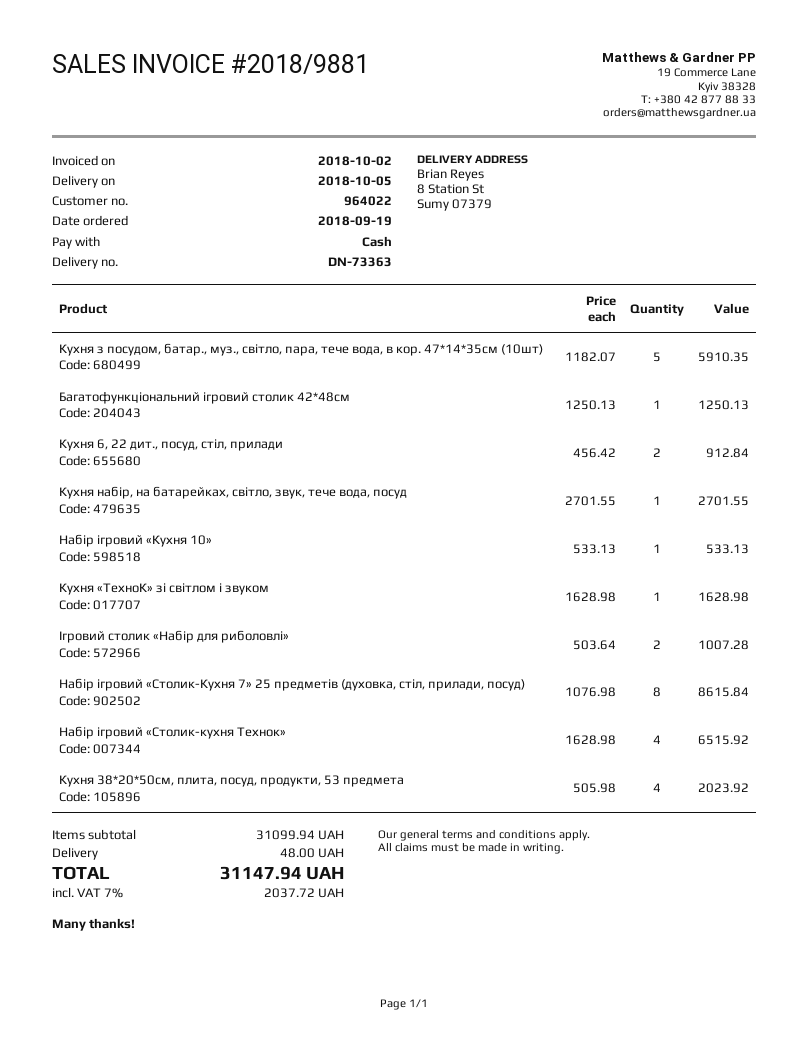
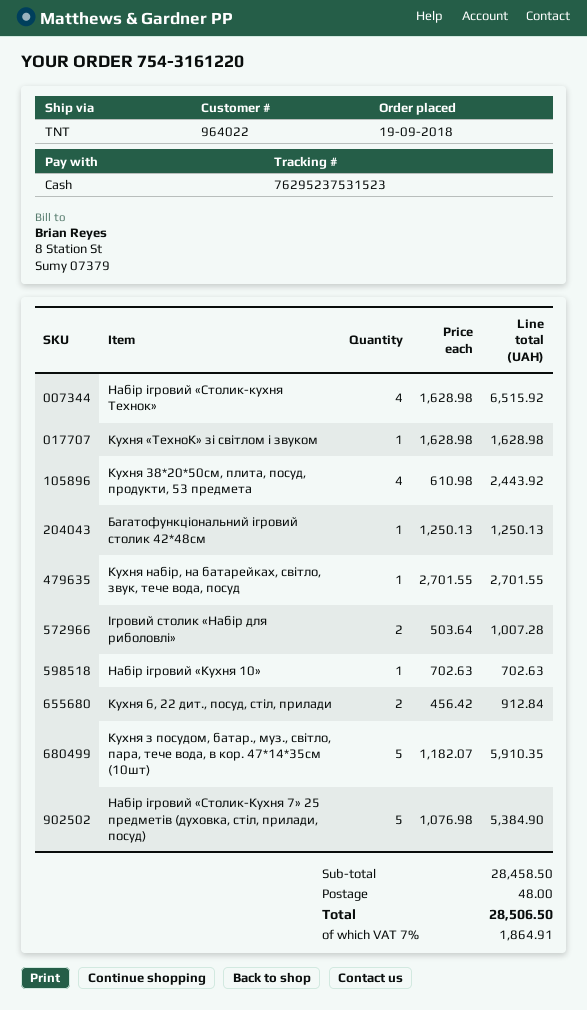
Набір ігровий «Кухня 10»: 1 x 533.13 = 533.13 -> 1 x 702.63 = 702.63
Набір ігровий «Столик-Кухня 7» 25 предметів (духовка, стіл, прилади, посуд): 8 x 1076.98 = 8615.84 -> 5 x 1076.98 = 5384.90
Кухня 38*20*50см, плита, посуд, продукти, 53 предмета: 4 x 505.98 = 2023.92 -> 4 x 610.98 = 2443.92
subtotal: 31099.94 -> 28458.50
tax: 7% = 2037.72 -> 7% = 1864.91
total: 31147.94 -> 28506.50

